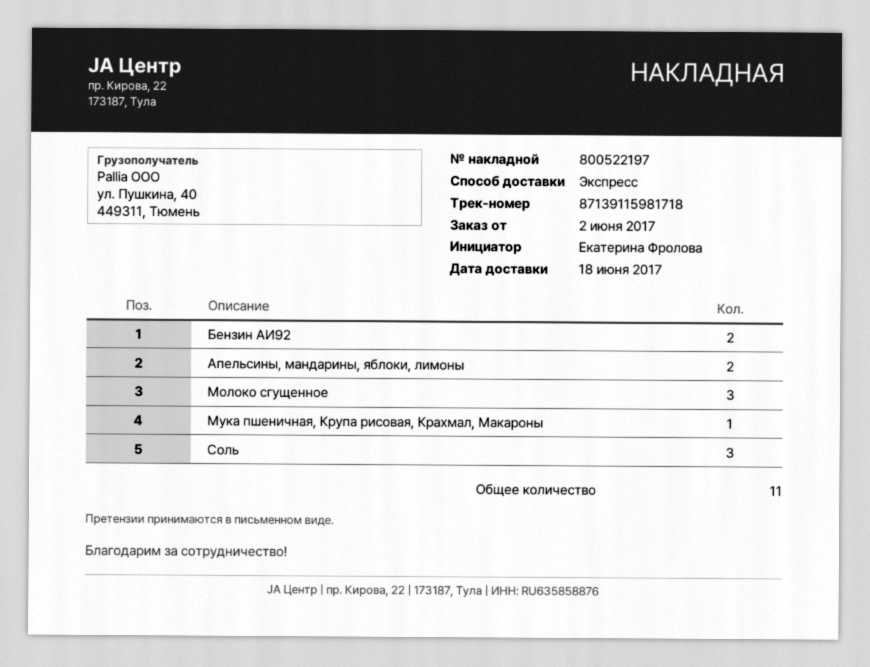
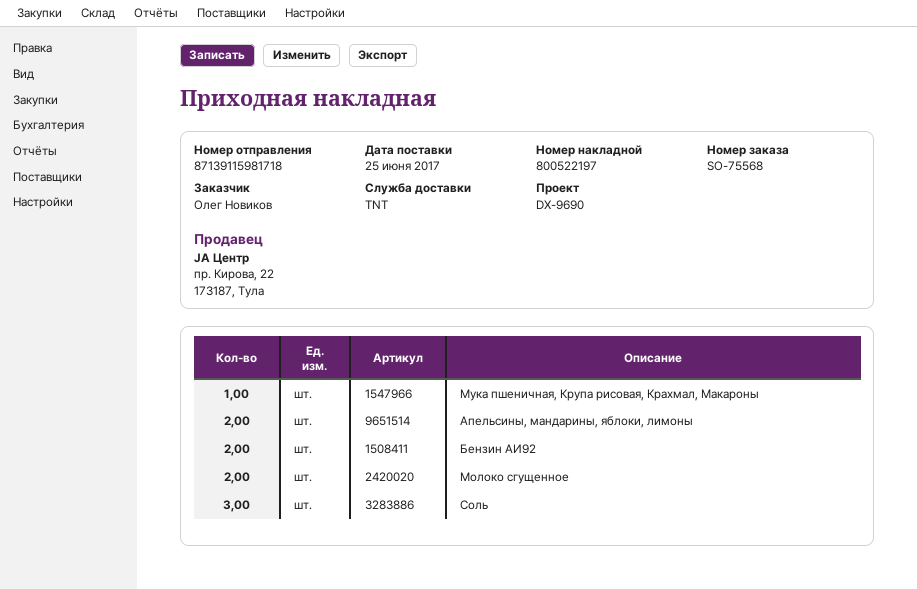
delivery date: 2017-06-18 -> 2017-06-25
ordered by: Екатерина Фролова -> Олег Новиков
shipping method: express -> TNT
Молоко сгущенное: 3 -> 2

